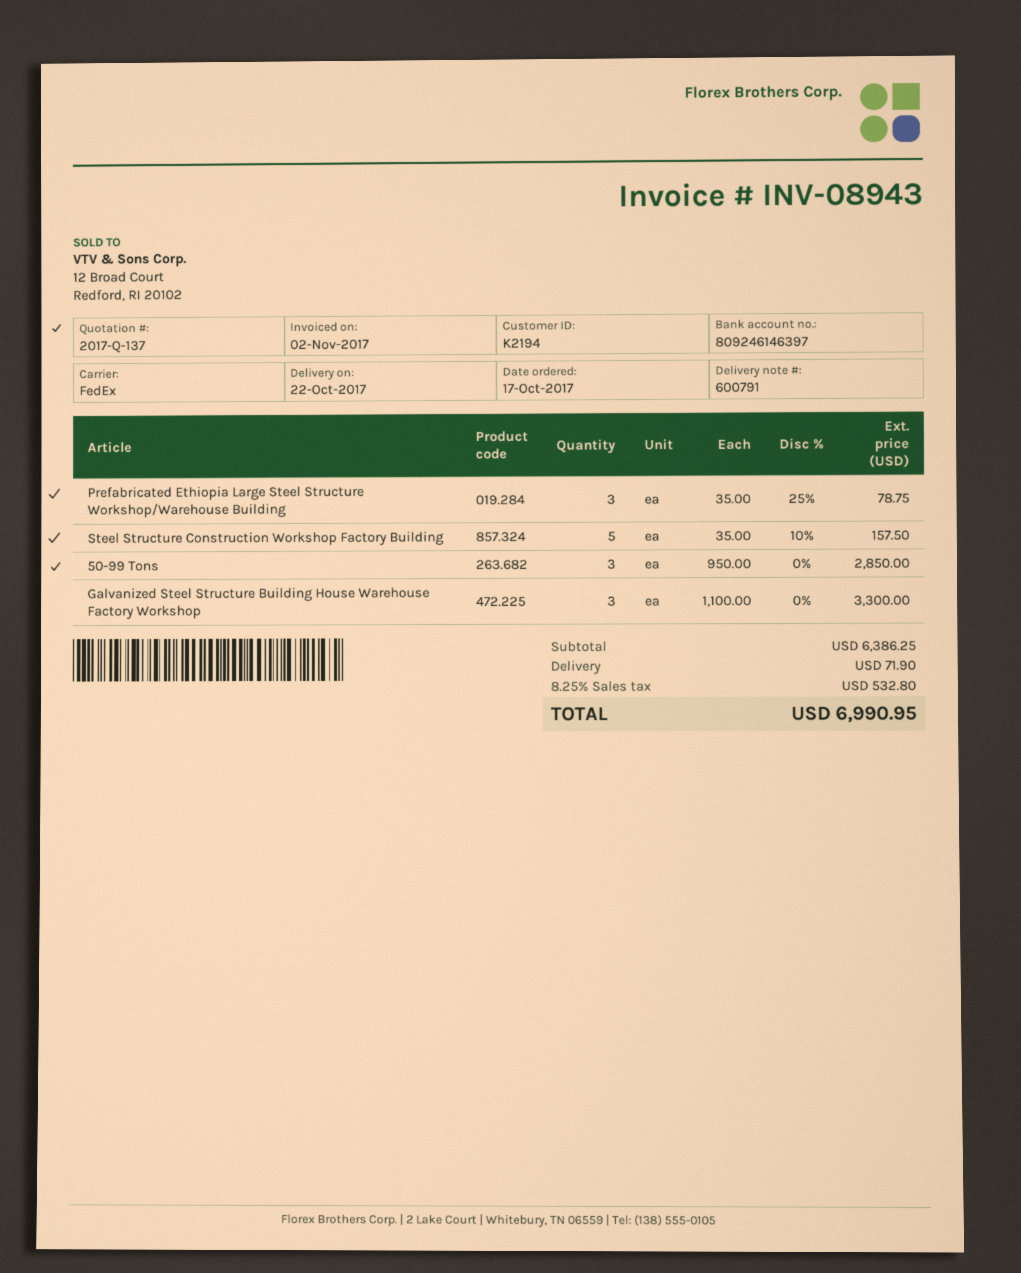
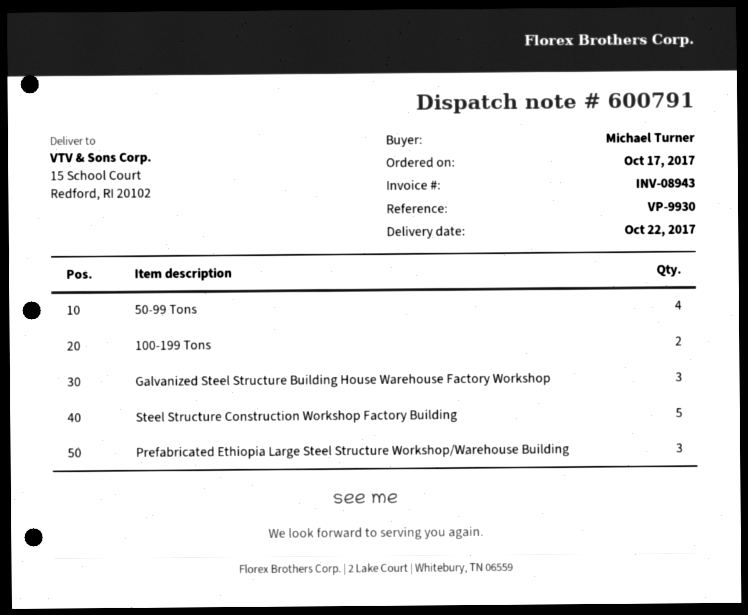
50-99 Tons: 3 -> 4
100-199 Tons: none -> 2

